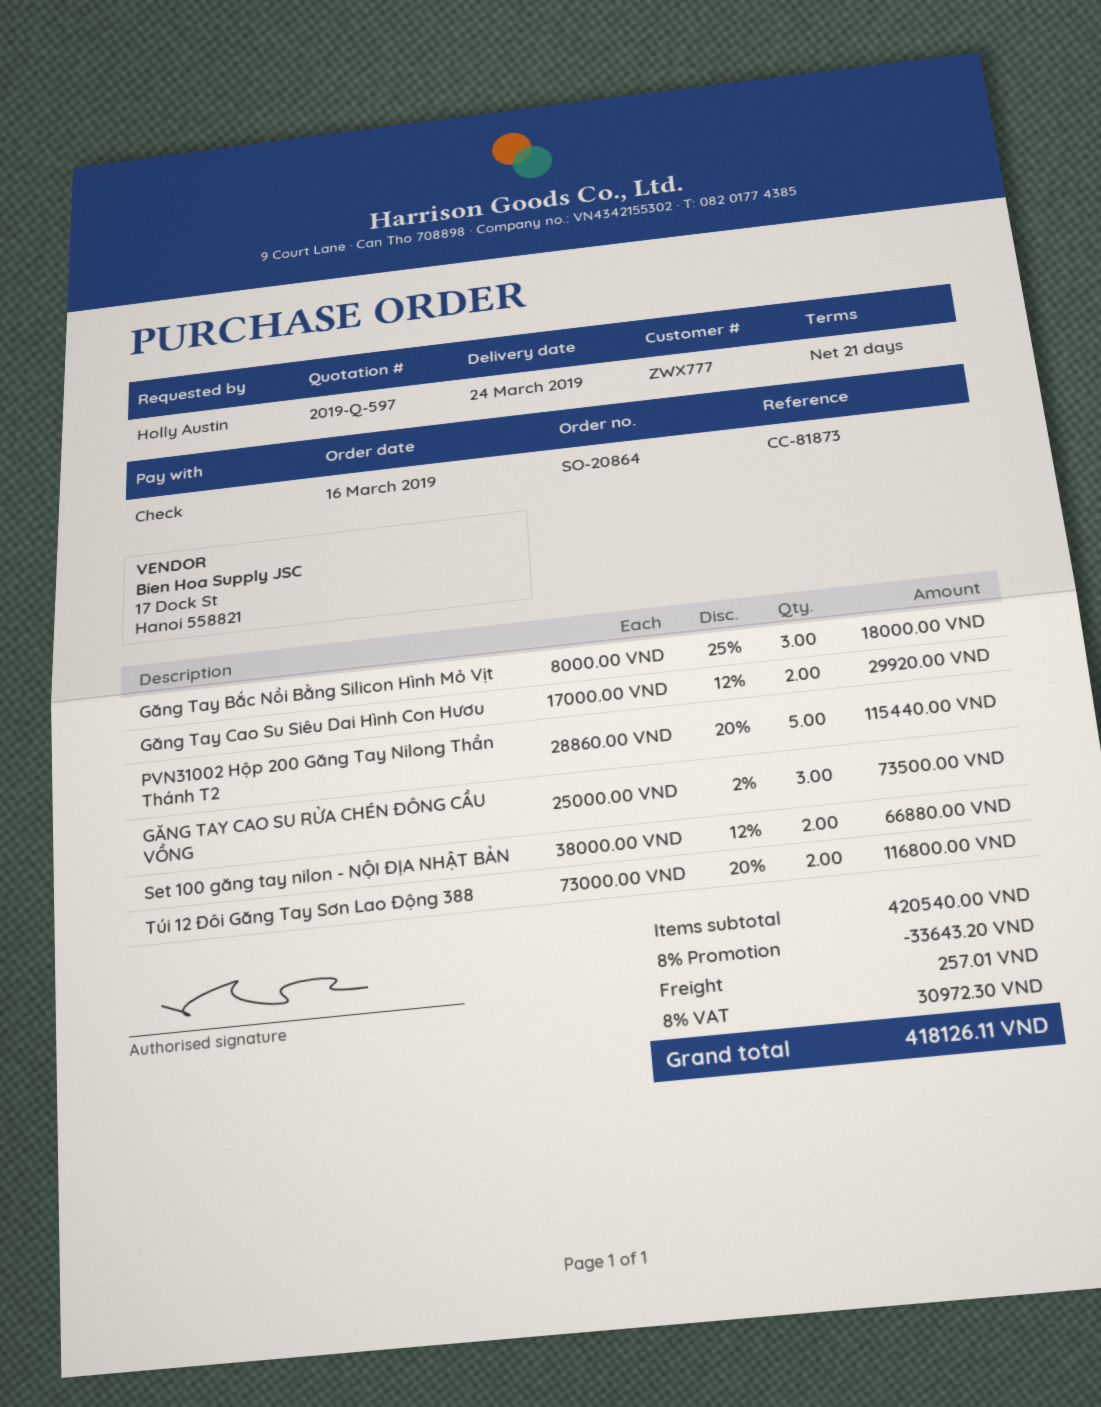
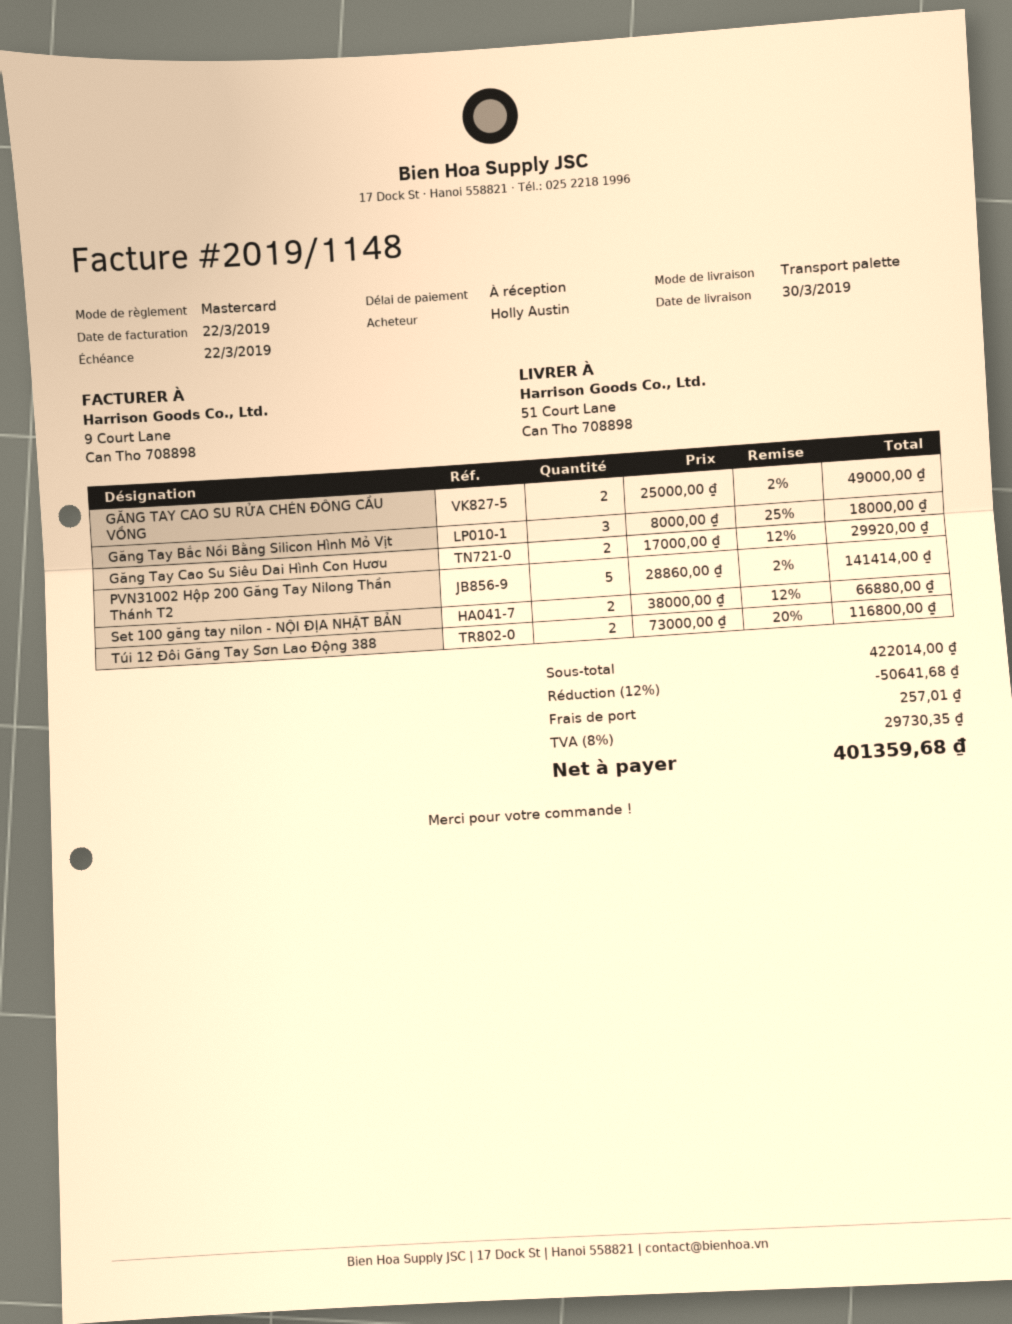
delivery date: 2019-03-24 -> 2019-03-30
payment terms: 21 days -> on receipt
payment method: cheque -> Mastercard
PVN31002 Hộp 200 Găng Tay Nilong Thần Thánh T2: 5 x 28860.00 - 20% = 115440.00 -> 5 x 28860.00 - 2% = 141414.00
GĂNG TAY CAO SU RỬA CHÉN ĐÔNG CẦU VỒNG: 3 x 25000.00 - 2% = 73500.00 -> 2 x 25000.00 - 2% = 49000.00
subtotal: 420540.00 -> 422014.00
discount: 8% = 33643.20 -> 12% = 50641.68
tax: 8% = 30972.30 -> 8% = 29730.35
total: 418126.11 -> 401359.68

